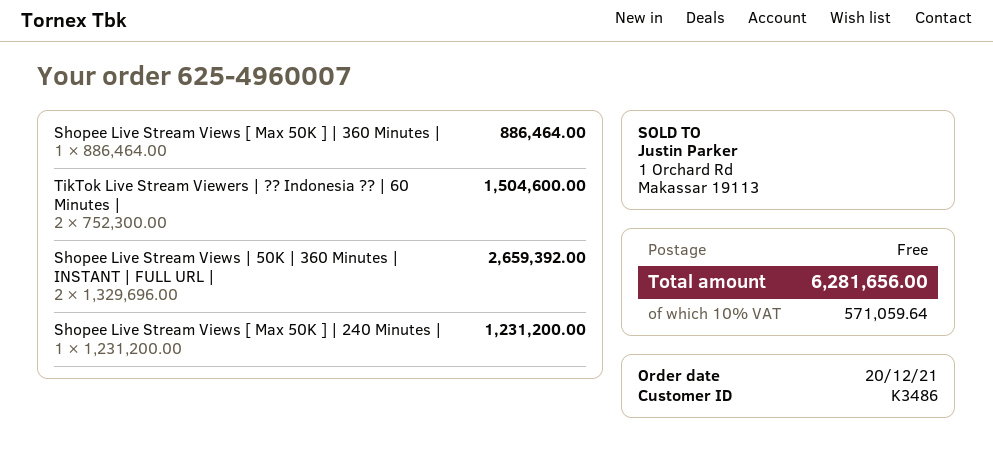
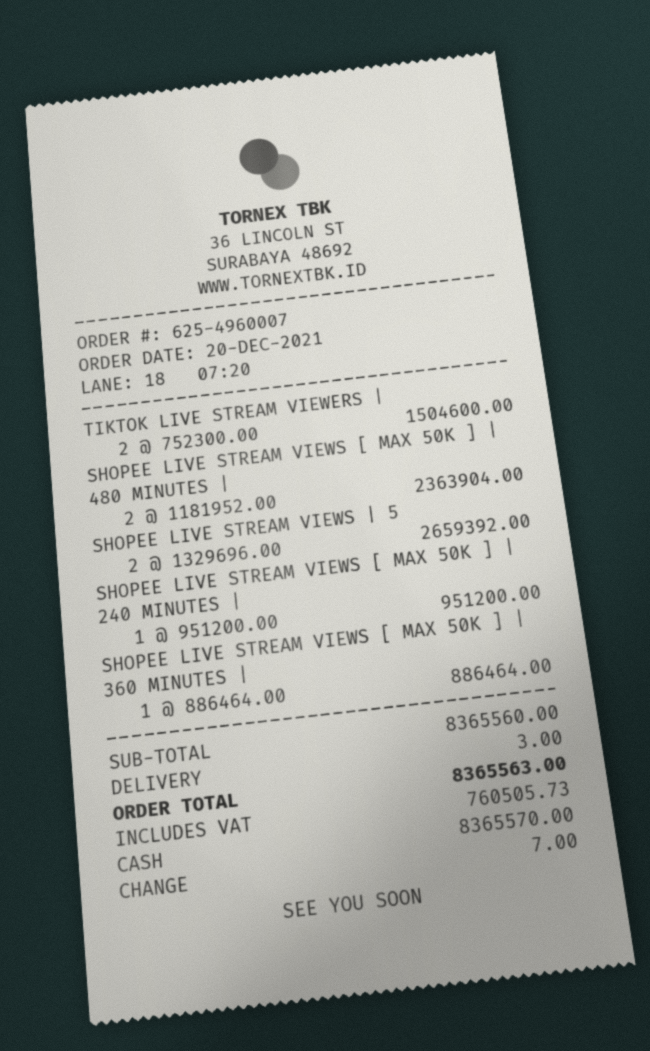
Shopee Live Stream Views [ Max 50K ] | 240 Minutes |: 1 x 1231200.00 = 1231200.00 -> 1 x 951200.00 = 951200.00
SHOPEE LIVE STREAM VIEWS [ MAX 50K ] | 480 MINUTES |: none -> 2 x 1181952.00 = 2363904.00
shipping: 0.00 -> 3.00
tax: 571059.64 -> 760505.73
total: 6281656.00 -> 8365563.00

